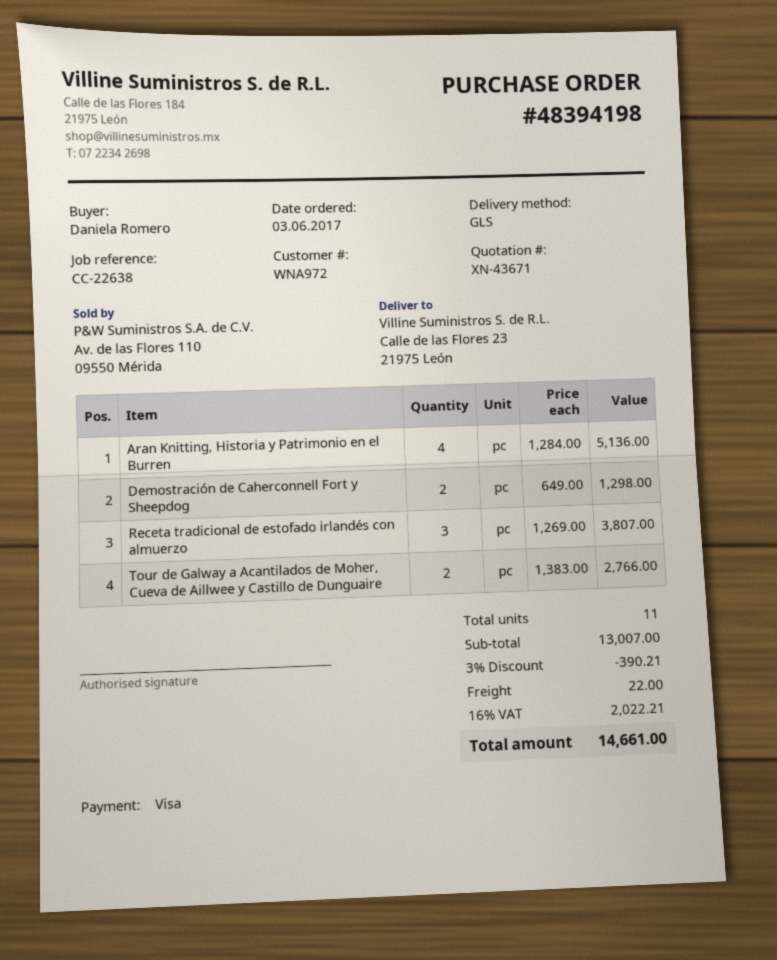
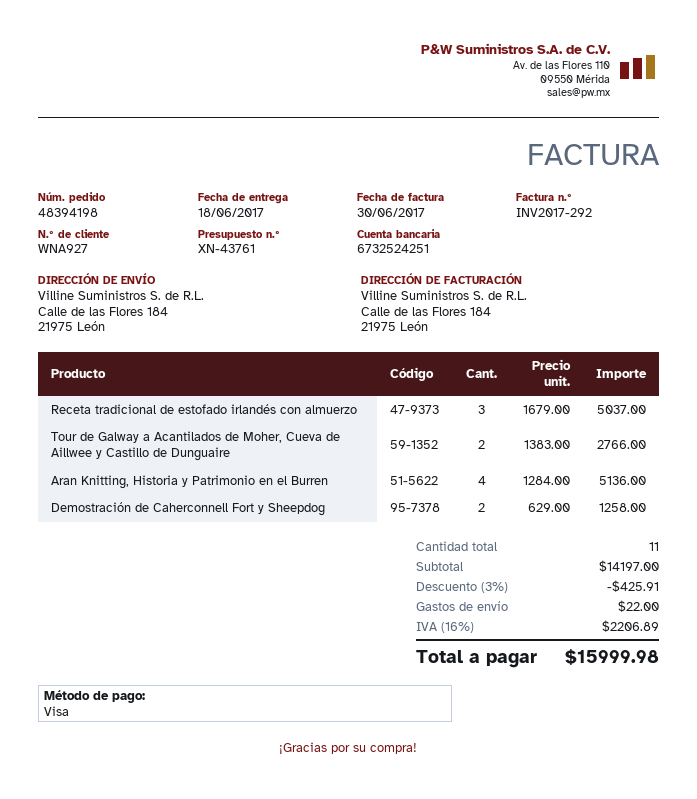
quote number: XN-43671 -> XN-43761
customer number: WNA972 -> WNA927
ship to: Calle de las Flores 23, 21975 León -> Calle de las Flores 184, 21975 León
Demostración de Caherconnell Fort y Sheepdog: 2 x 649.00 = 1298.00 -> 2 x 629.00 = 1258.00
Receta tradicional de estofado irlandés con almuerzo: 3 x 1269.00 = 3807.00 -> 3 x 1679.00 = 5037.00
subtotal: 13007.00 -> 14197.00
discount: 3% = 390.21 -> 3% = 425.91
tax: 16% = 2022.21 -> 16% = 2206.89
total: 14661.00 -> 15999.98

